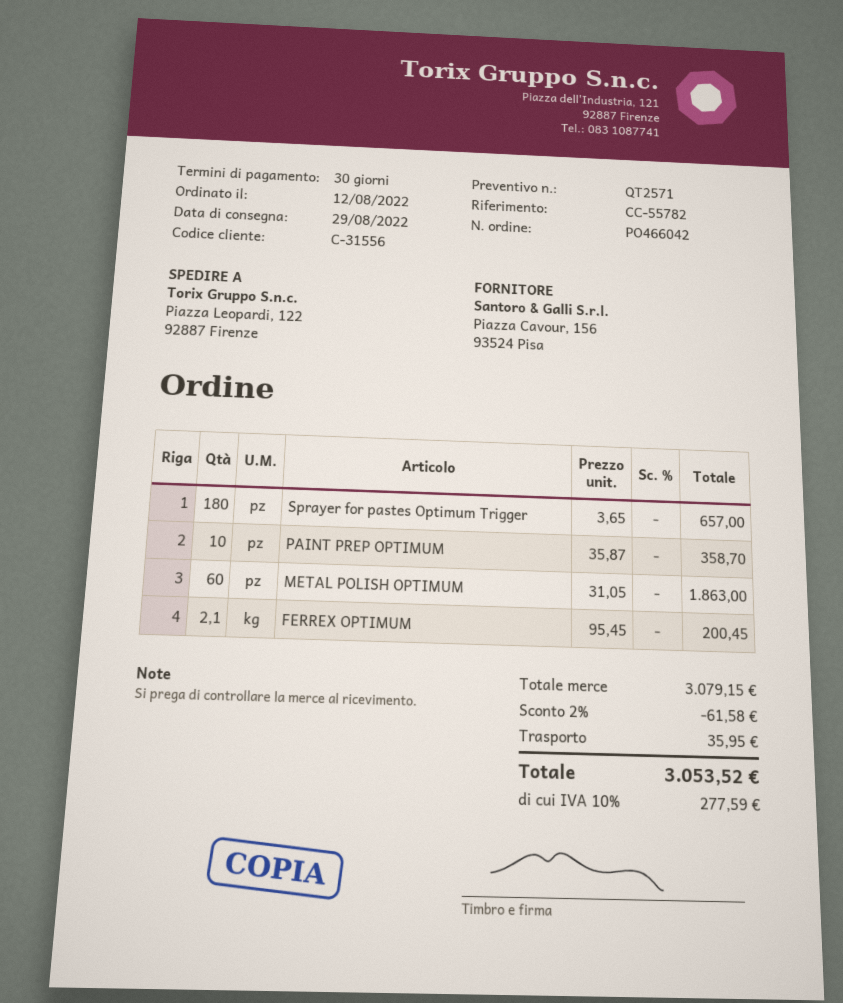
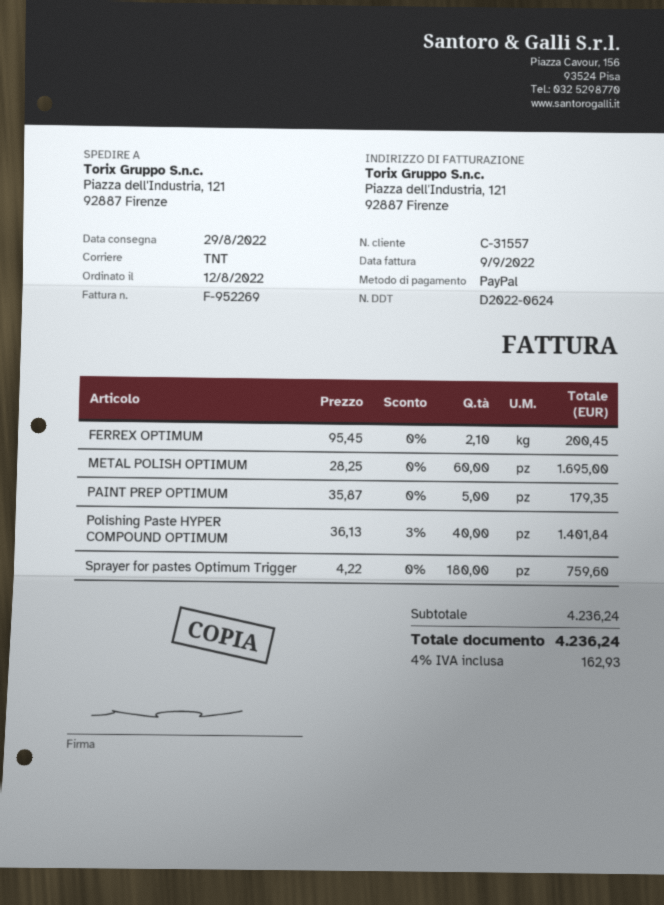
customer number: C-31556 -> C-31557
ship to: Piazza Leopardi, 122, 92887 Firenze -> Piazza dell'Industria, 121, 92887 Firenze
Sprayer for pastes Optimum Trigger: 180 x 3.65 = 657.00 -> 180 x 4.22 = 759.60
PAINT PREP OPTIMUM: 10 x 35.87 = 358.70 -> 5 x 35.87 = 179.35
METAL POLISH OPTIMUM: 60 x 31.05 = 1863.00 -> 60 x 28.25 = 1695.00
Polishing Paste HYPER COMPOUND OPTIMUM: none -> 40 x 36.13 - 3% = 1401.84
subtotal: 3079.15 -> 4236.24
discount: 2% = 61.58 -> none
shipping: 35.95 -> none
tax: 10% = 277.59 -> 4% = 162.93
total: 3053.52 -> 4236.24

